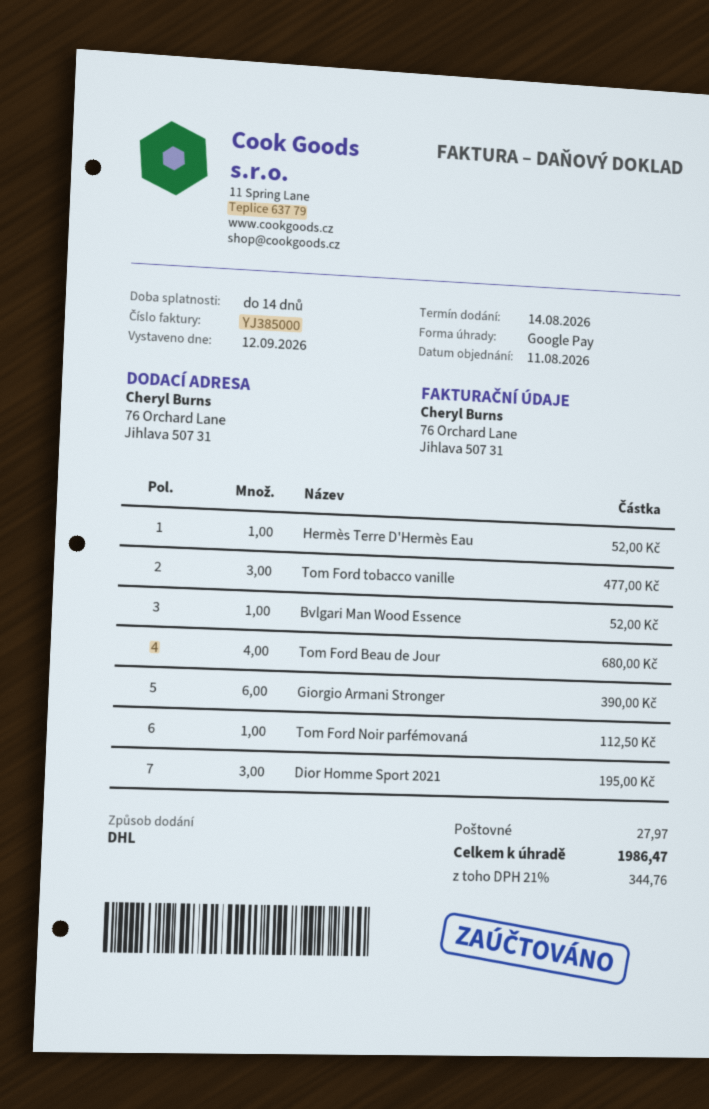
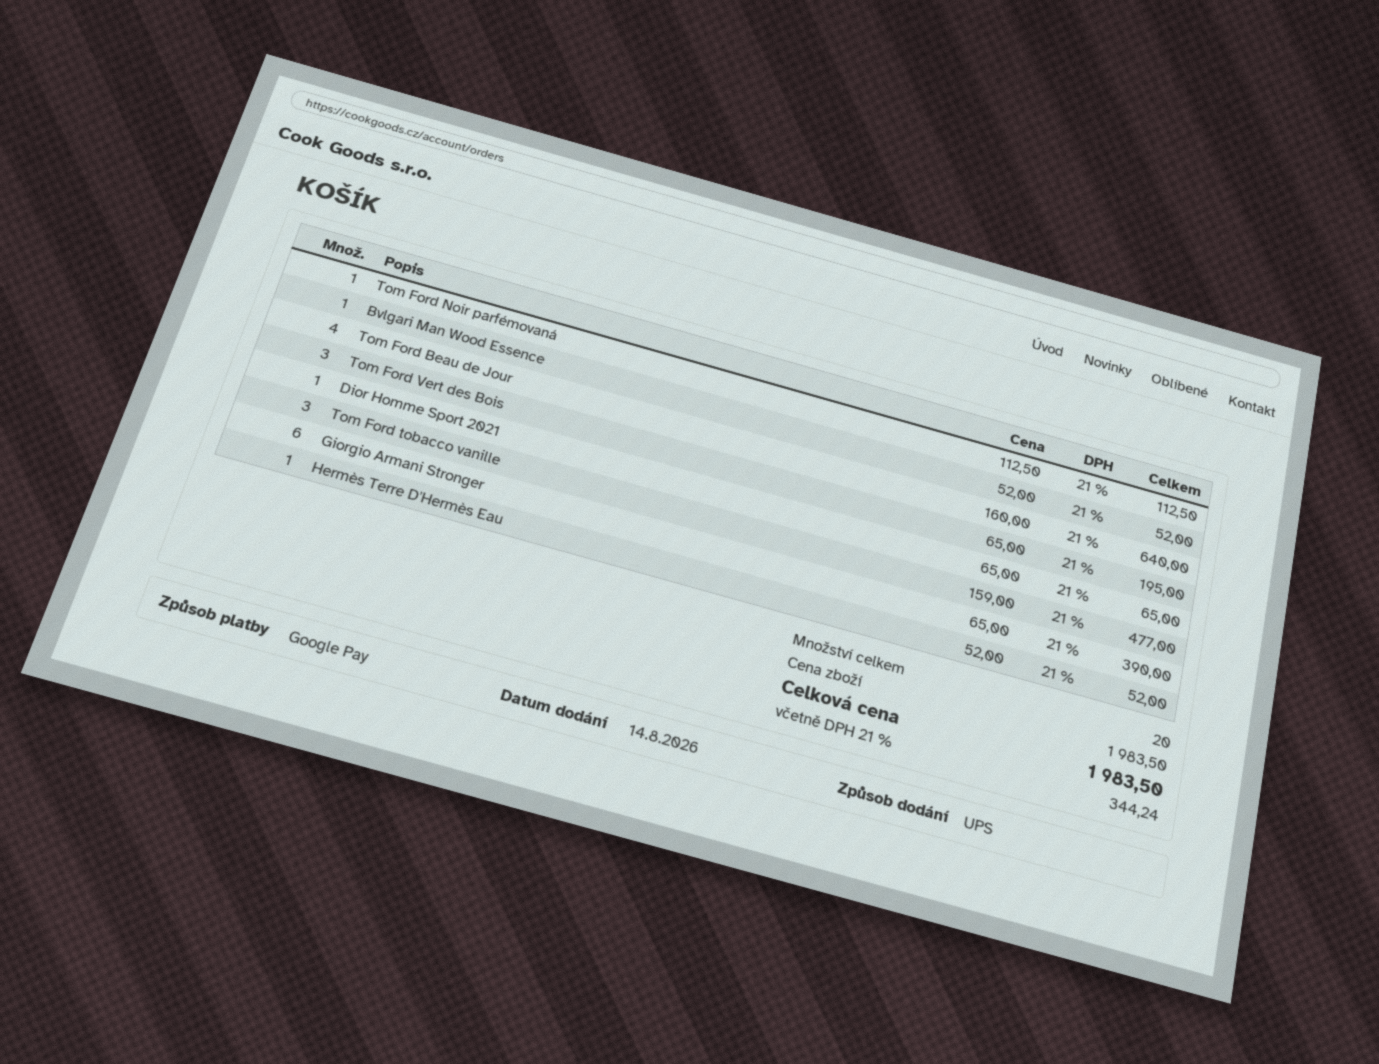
shipping method: DHL -> UPS
Tom Ford Beau de Jour: 4 for 680.00 -> 4 for 640.00
Dior Homme Sport 2021: 3 for 195.00 -> 1 for 65.00
Tom Ford Vert des Bois: none -> 3 for 195.00
shipping: 27.97 -> none
tax: 21% = 344.76 -> 21% = 344.24
total: 1986.47 -> 1983.50

